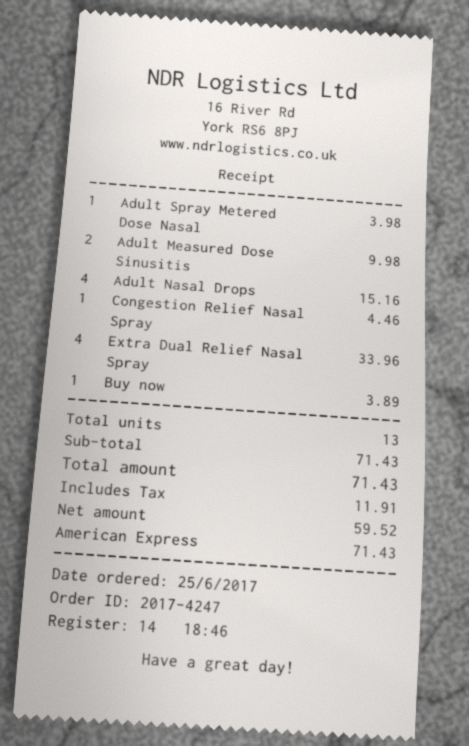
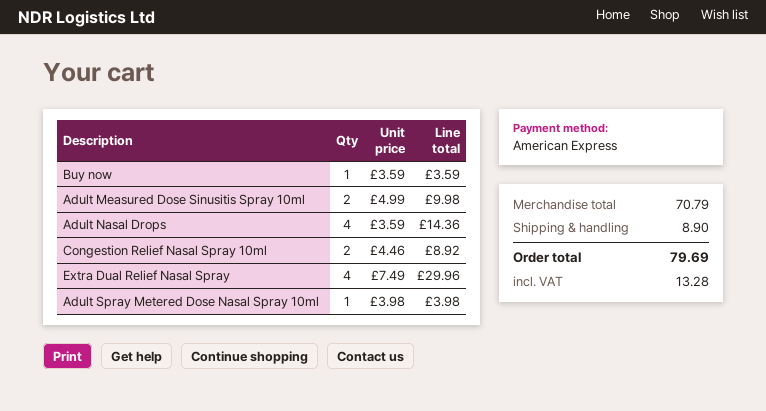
Adult Nasal Drops: 4 for 15.16 -> 4 for 14.36
Congestion Relief Nasal Spray: 1 for 4.46 -> 2 for 8.92
Extra Dual Relief Nasal Spray: 4 for 33.96 -> 4 for 29.96
Buy now: 1 for 3.89 -> 1 for 3.59
subtotal: 71.43 -> 70.79
shipping: none -> 8.90
tax: 11.91 -> 13.28
total: 71.43 -> 79.69

